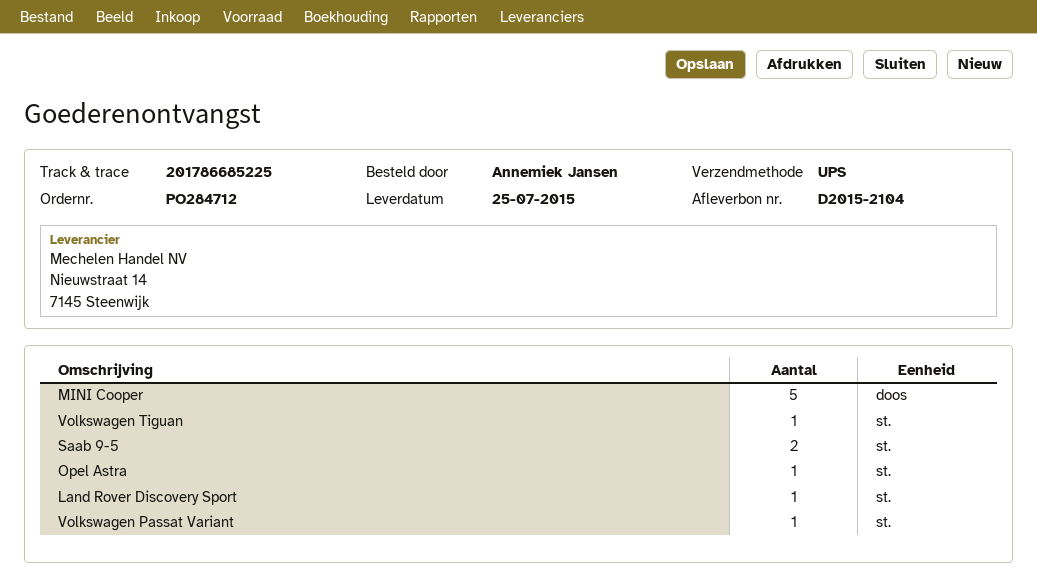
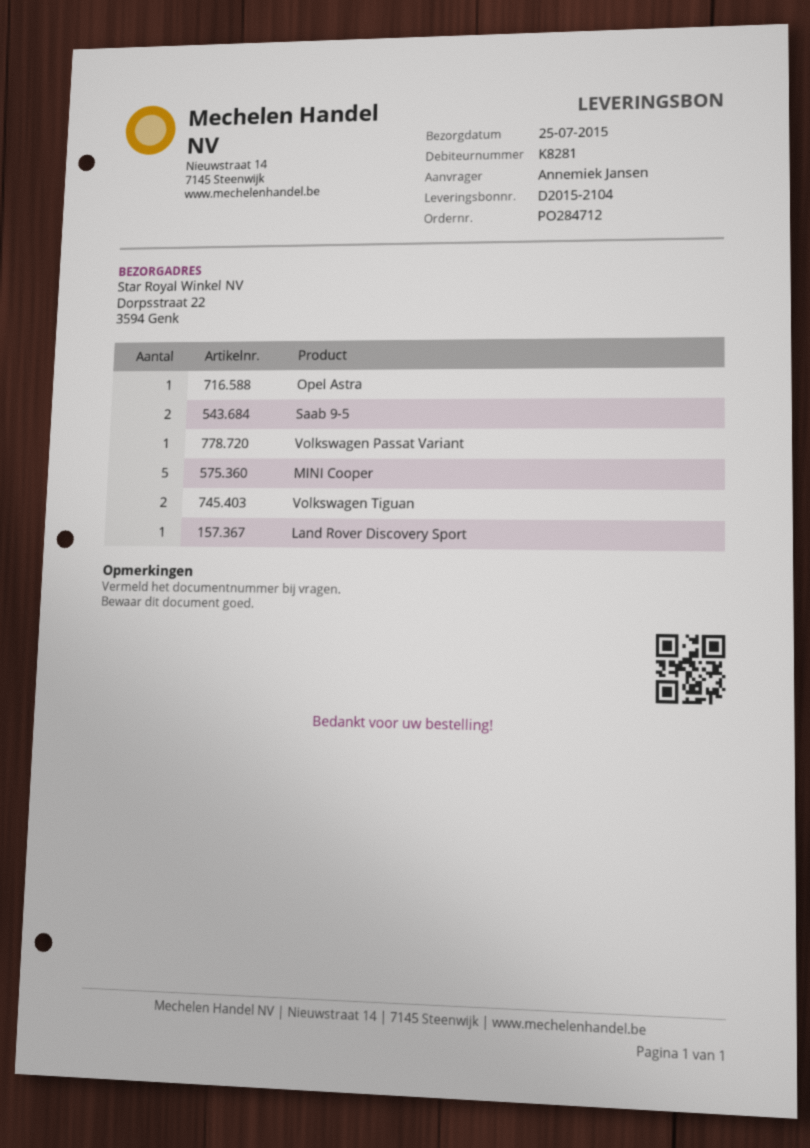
Volkswagen Tiguan: 1 -> 2

